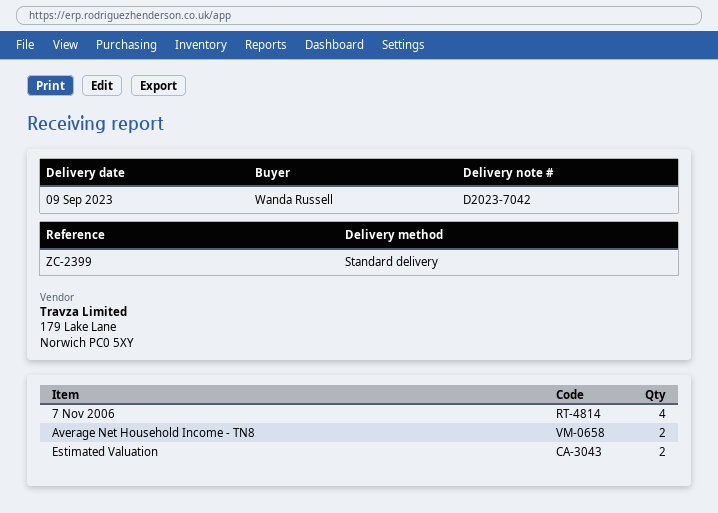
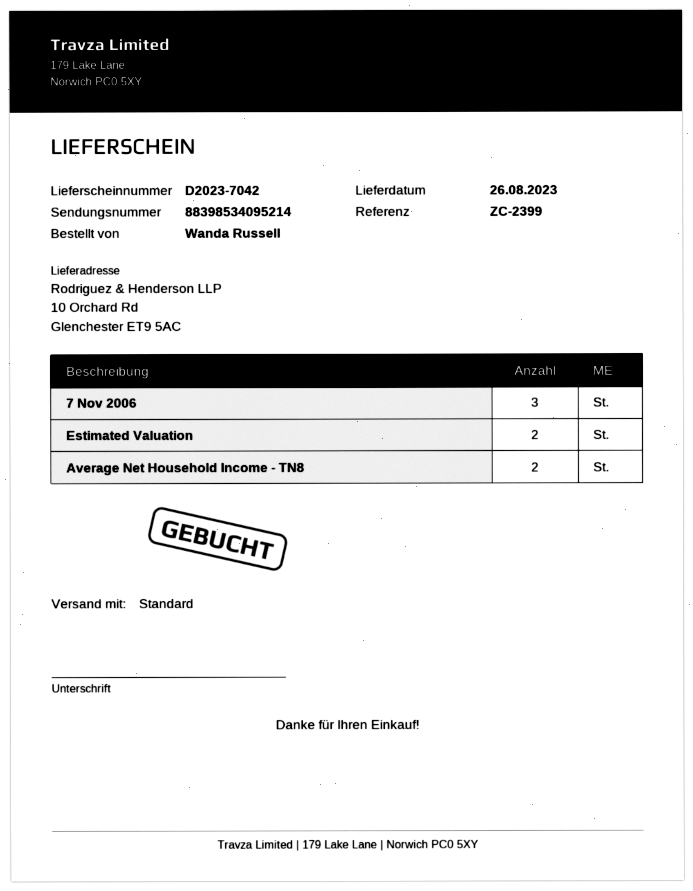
delivery date: 2023-09-09 -> 2023-08-26
7 Nov 2006: 4 -> 3

